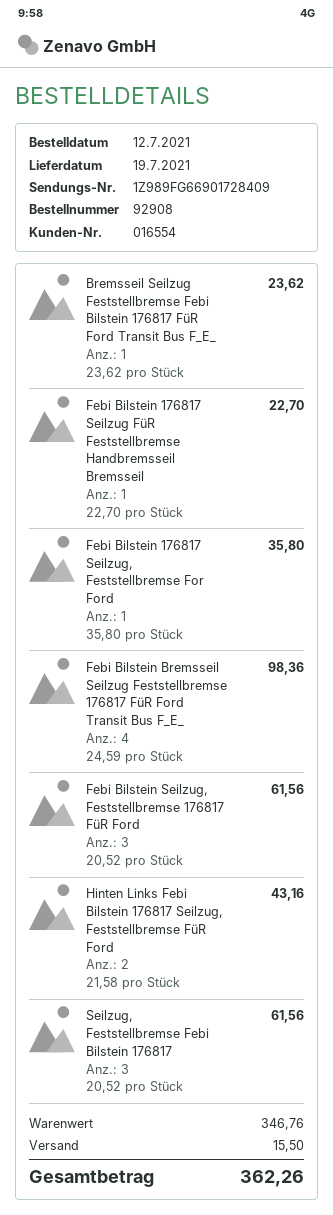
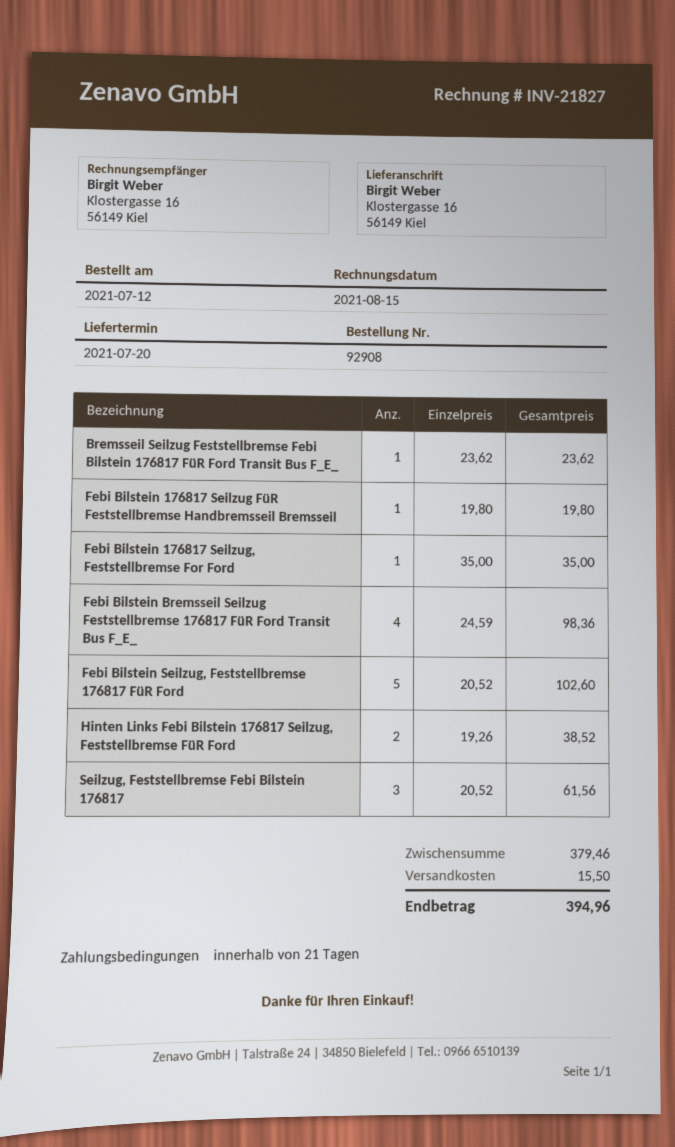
delivery date: 2021-07-19 -> 2021-07-20
Febi Bilstein 176817 Seilzug FüR Feststellbremse Handbremsseil Bremsseil: 1 x 22.70 = 22.70 -> 1 x 19.80 = 19.80
Febi Bilstein 176817 Seilzug, Feststellbremse For Ford: 1 x 35.80 = 35.80 -> 1 x 35.00 = 35.00
Febi Bilstein Seilzug, Feststellbremse 176817 FüR Ford: 3 x 20.52 = 61.56 -> 5 x 20.52 = 102.60
Hinten Links Febi Bilstein 176817 Seilzug, Feststellbremse FüR Ford: 2 x 21.58 = 43.16 -> 2 x 19.26 = 38.52
subtotal: 346.76 -> 379.46
total: 362.26 -> 394.96

